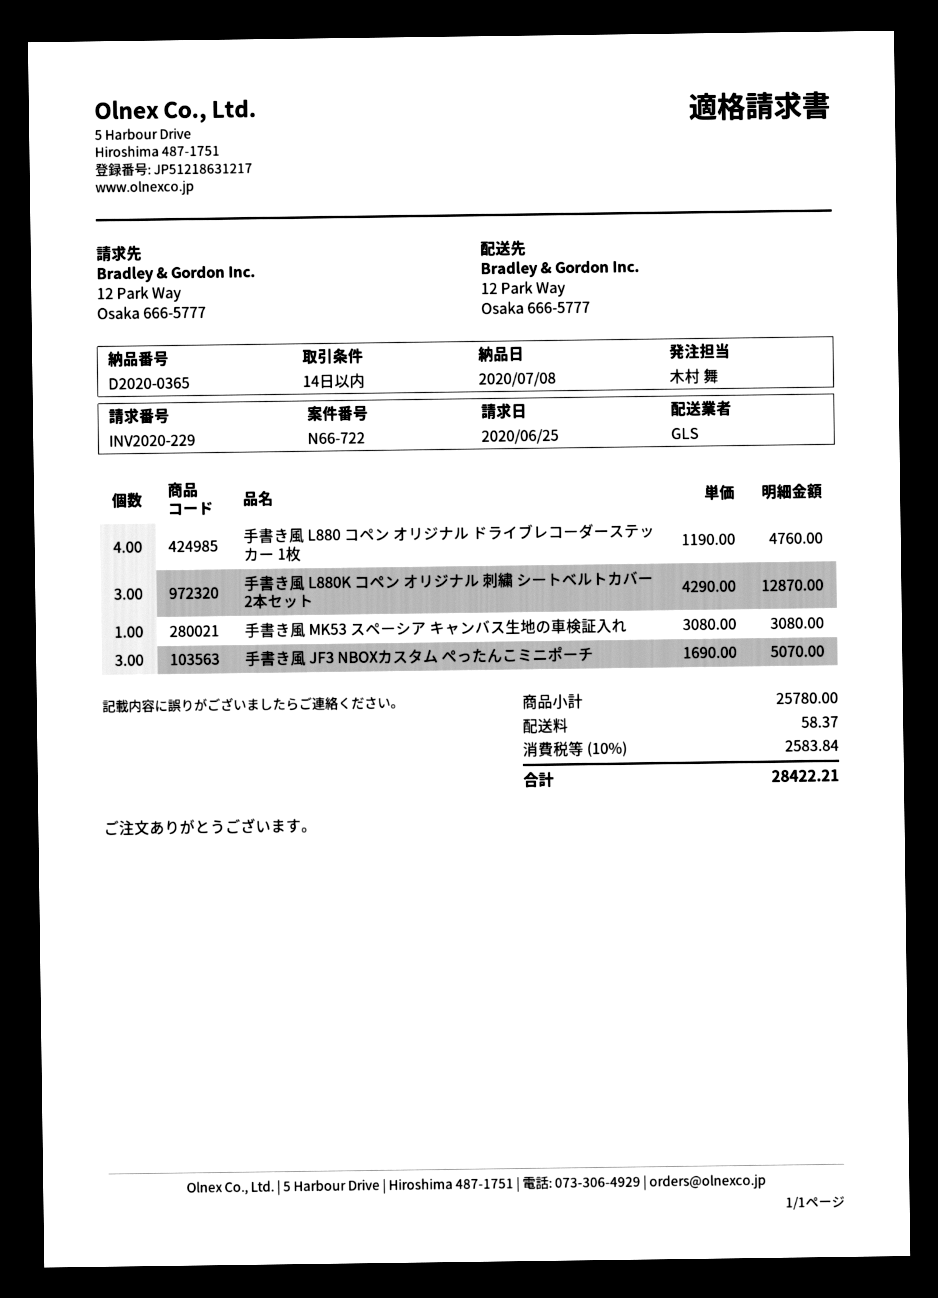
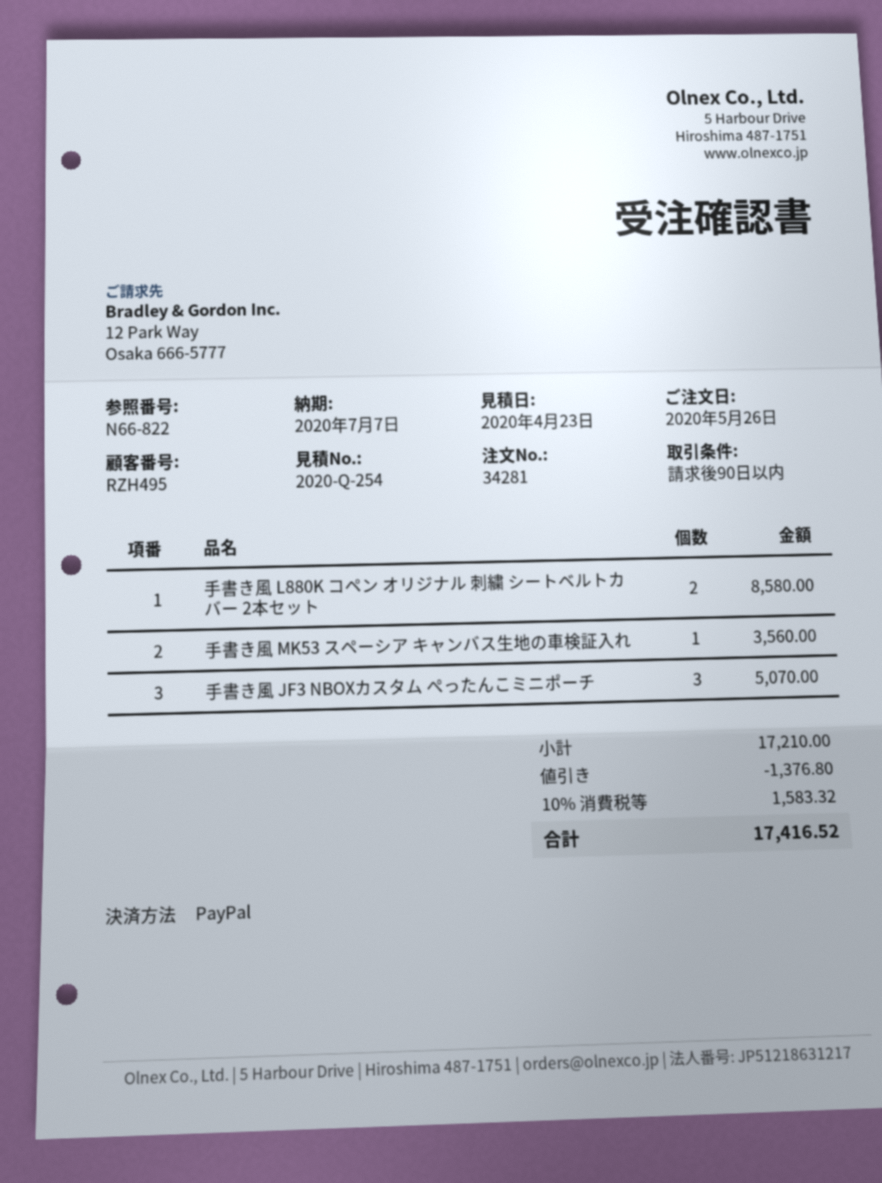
delivery date: 2020-07-08 -> 2020-07-07
payment terms: 14 days -> 90 days
reference: N66-722 -> N66-822
手書き風 L880 コペン オリジナル ドライブレコーダーステッカー 1枚: 4 for 4760.00 -> none
手書き風 L880K コペン オリジナル 刺繍 シートベルトカバー 2本セット: 3 for 12870.00 -> 2 for 8580.00
手書き風 MK53 スペーシア キャンバス生地の車検証入れ: 1 for 3080.00 -> 1 for 3560.00
subtotal: 25780.00 -> 17210.00
discount: none -> 1376.80
shipping: 58.37 -> none
tax: 10% = 2583.84 -> 10% = 1583.32
total: 28422.21 -> 17416.52

